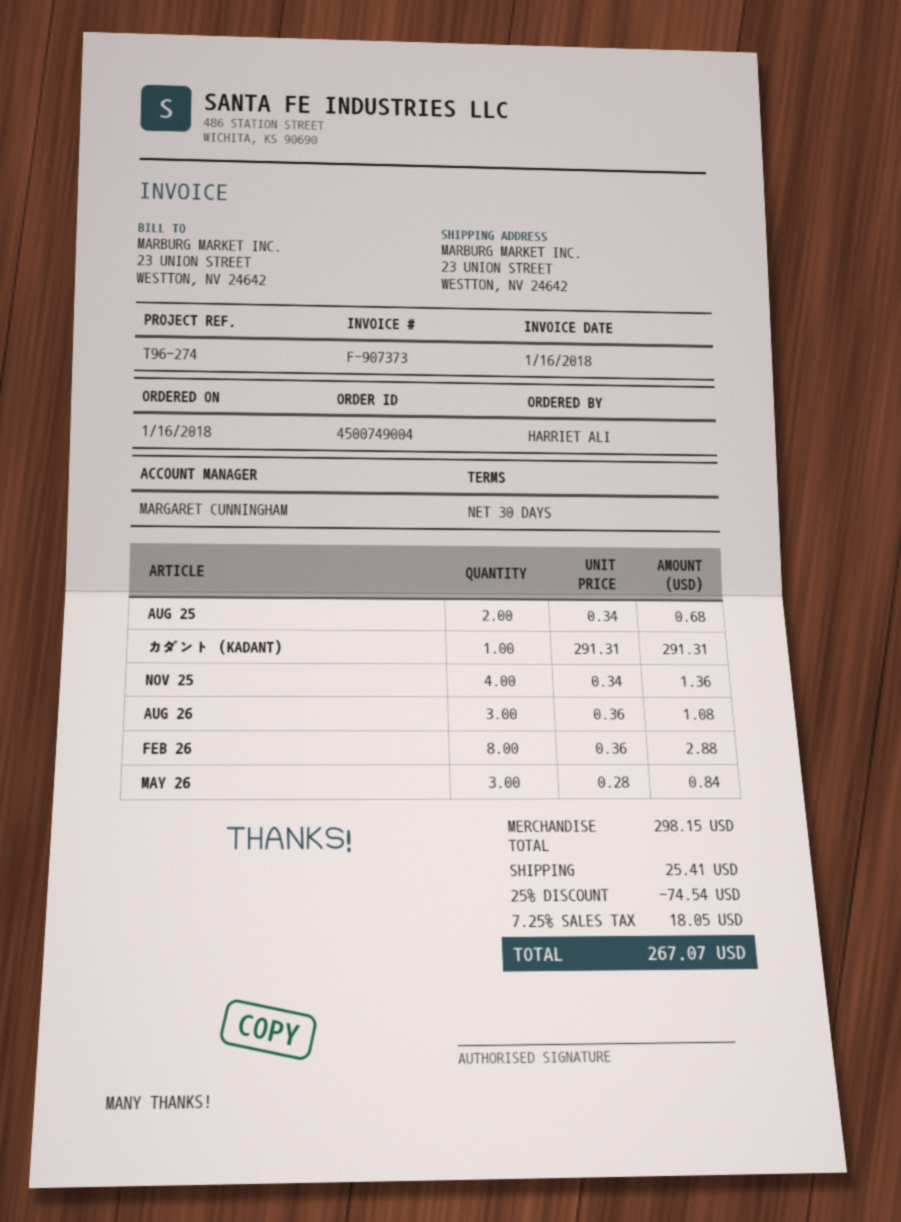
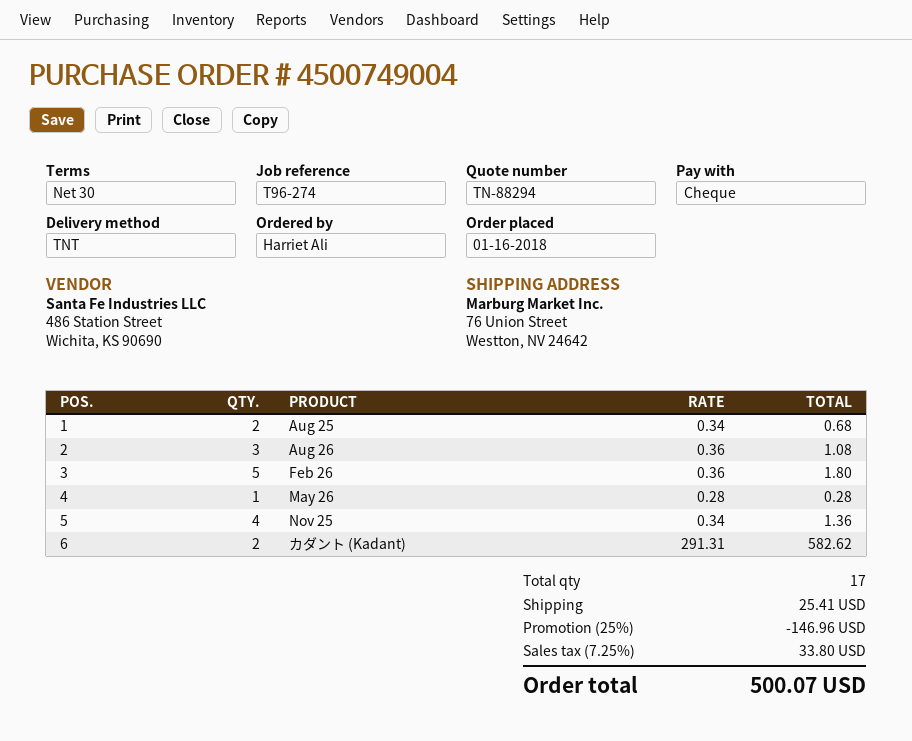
ship to: 23 UNION STREET, WESTTON, NV 24642 -> 76 Union Street, Westton, NV 24642
カダント (KADANT): 1 x 291.31 = 291.31 -> 2 x 291.31 = 582.62
FEB 26: 8 x 0.36 = 2.88 -> 5 x 0.36 = 1.80
MAY 26: 3 x 0.28 = 0.84 -> 1 x 0.28 = 0.28
discount: 25% = 74.54 -> 25% = 146.96
tax: 7.25% = 18.05 -> 7.25% = 33.80
total: 267.07 -> 500.07

